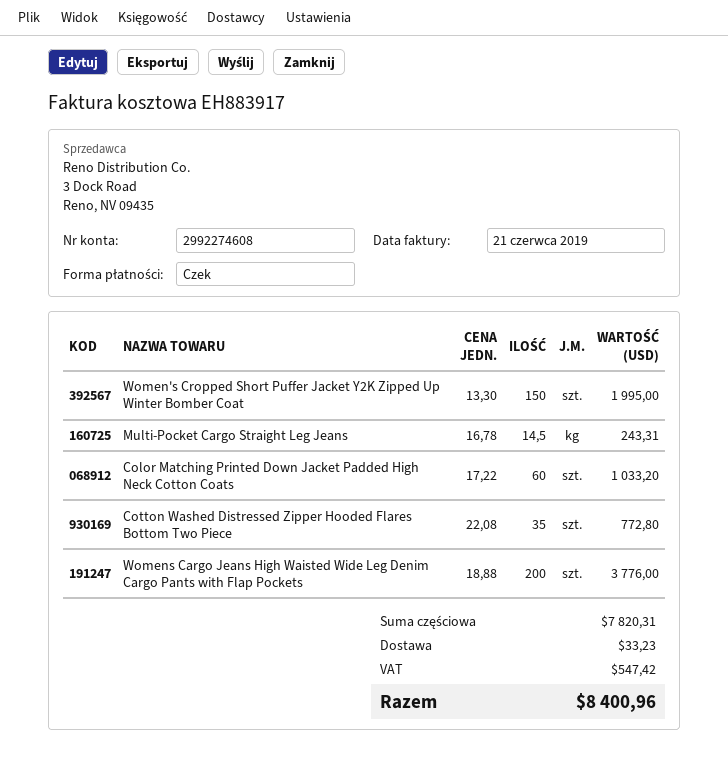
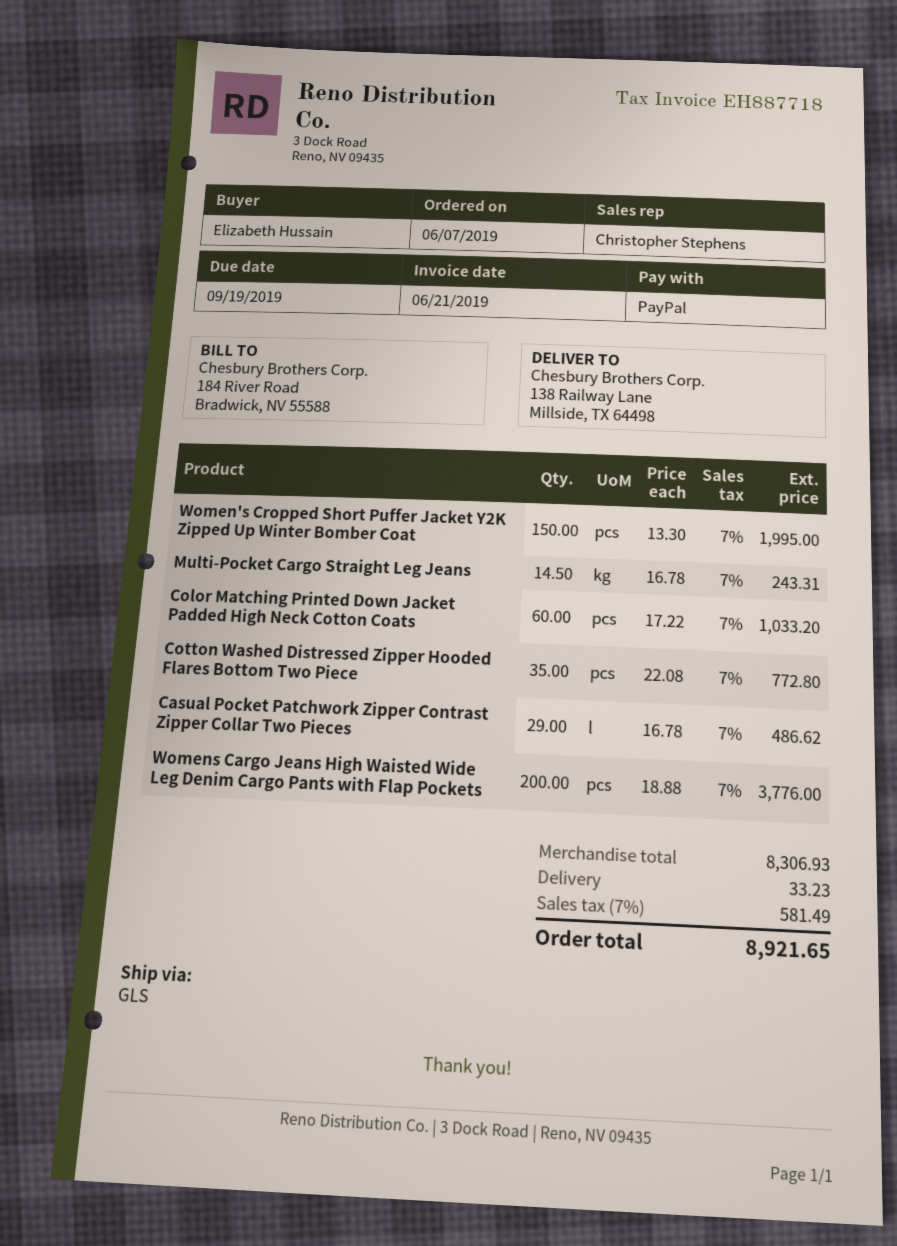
invoice number: EH883917 -> EH887718
payment method: cheque -> PayPal
Casual Pocket Patchwork Zipper Contrast Zipper Collar Two Pieces: none -> 29 x 16.78 = 486.62
subtotal: 7820.31 -> 8306.93
tax: 547.42 -> 581.49
total: 8400.96 -> 8921.65

